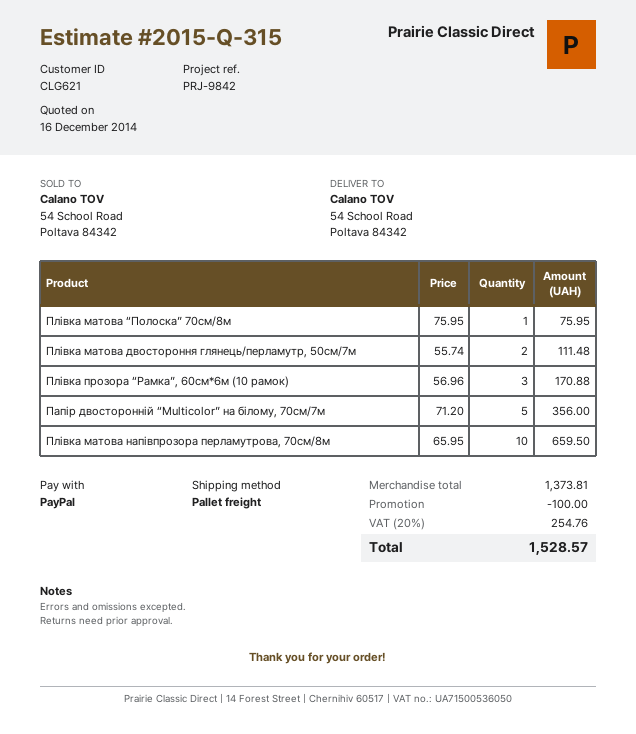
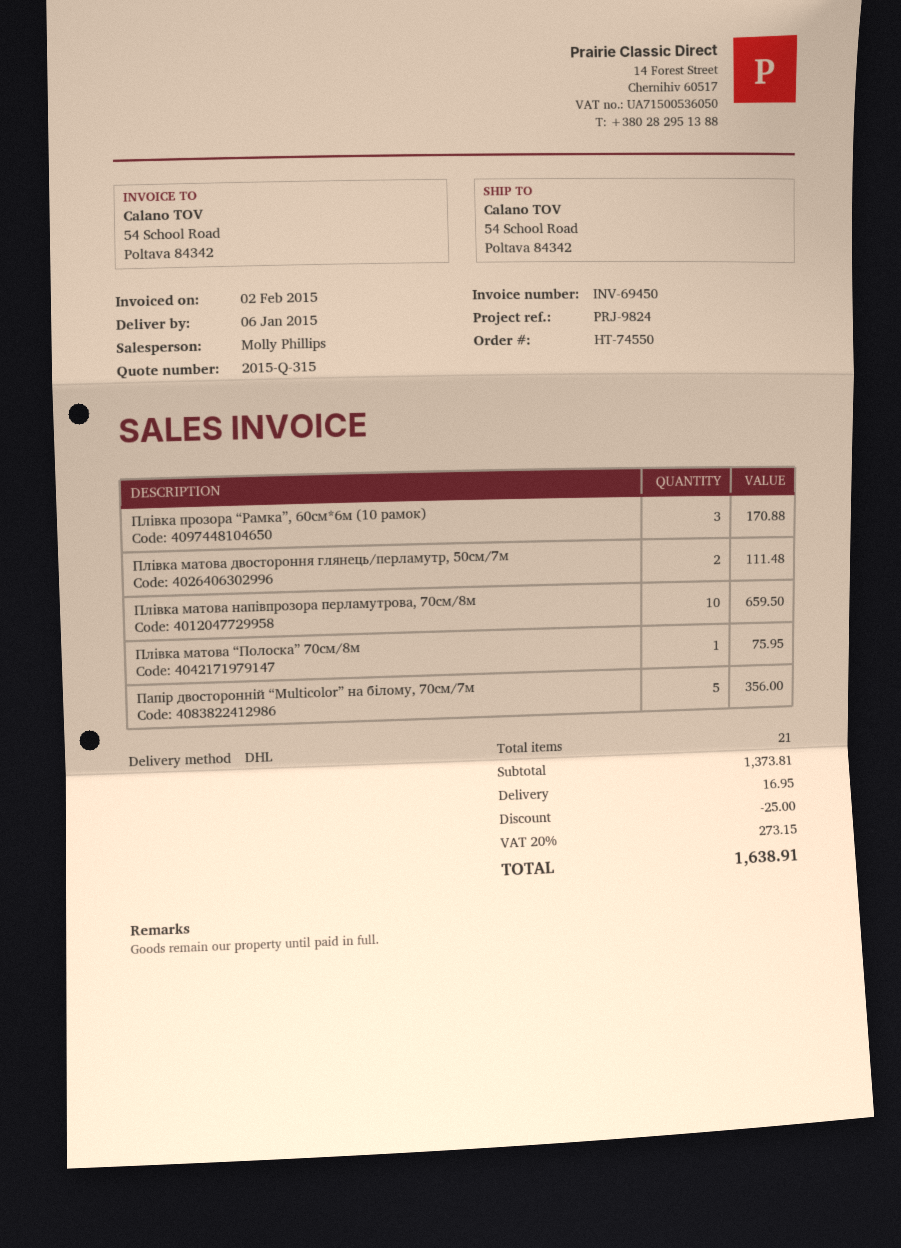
reference: PRJ-9842 -> PRJ-9824
shipping method: pallet freight -> DHL
discount: 100.00 -> 25.00
shipping: none -> 16.95
tax: 20% = 254.76 -> 20% = 273.15
total: 1528.57 -> 1638.91

